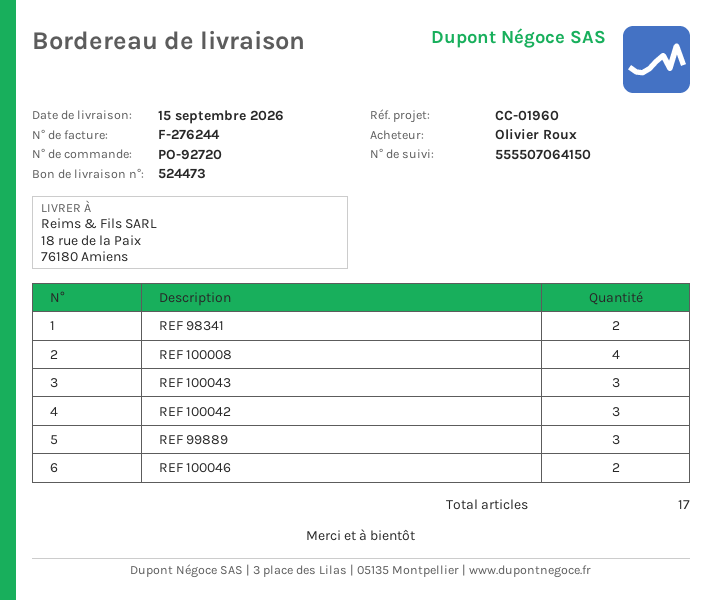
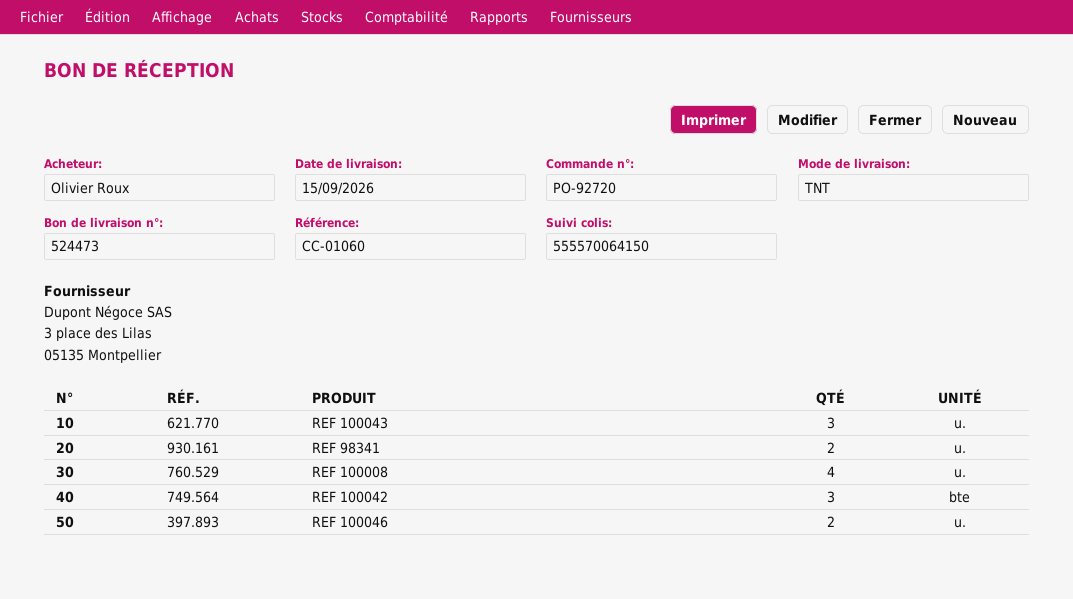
reference: CC-01960 -> CC-01060
tracking number: 555507064150 -> 555570064150
REF 99889: 3 -> none

